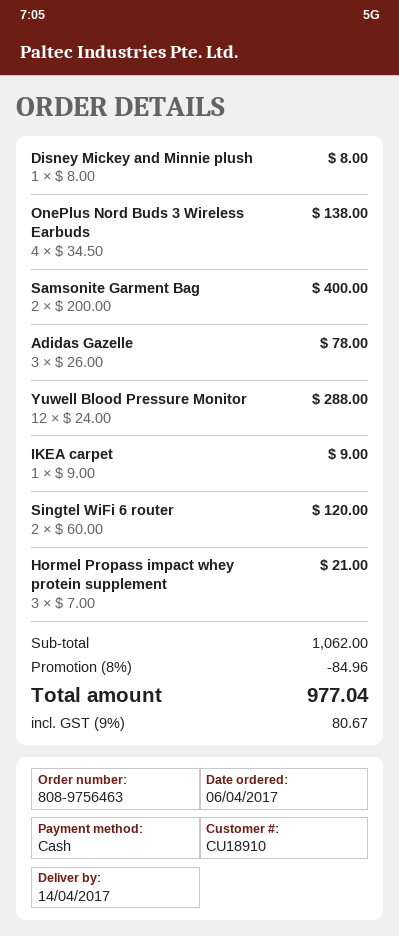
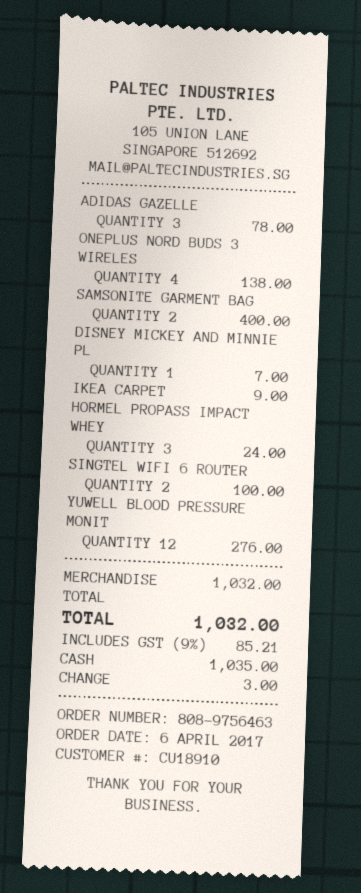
Disney Mickey and Minnie plush: 1 for 8.00 -> 1 for 7.00
Yuwell Blood Pressure Monitor: 12 for 288.00 -> 12 for 276.00
Singtel WiFi 6 router: 2 for 120.00 -> 2 for 100.00
Hormel Propass impact whey protein supplement: 3 for 21.00 -> 3 for 24.00
subtotal: 1062.00 -> 1032.00
discount: 8% = 84.96 -> none
tax: 9% = 80.67 -> 9% = 85.21
total: 977.04 -> 1032.00

